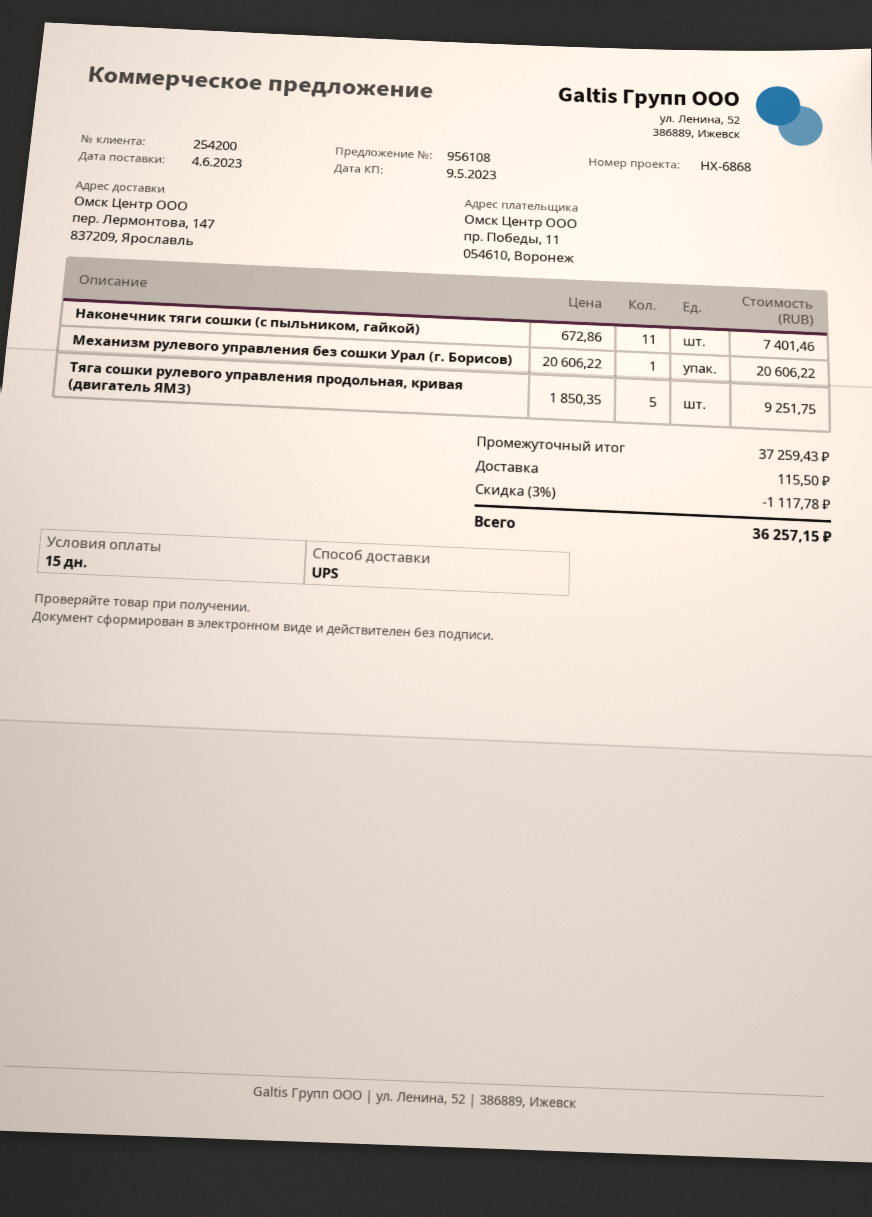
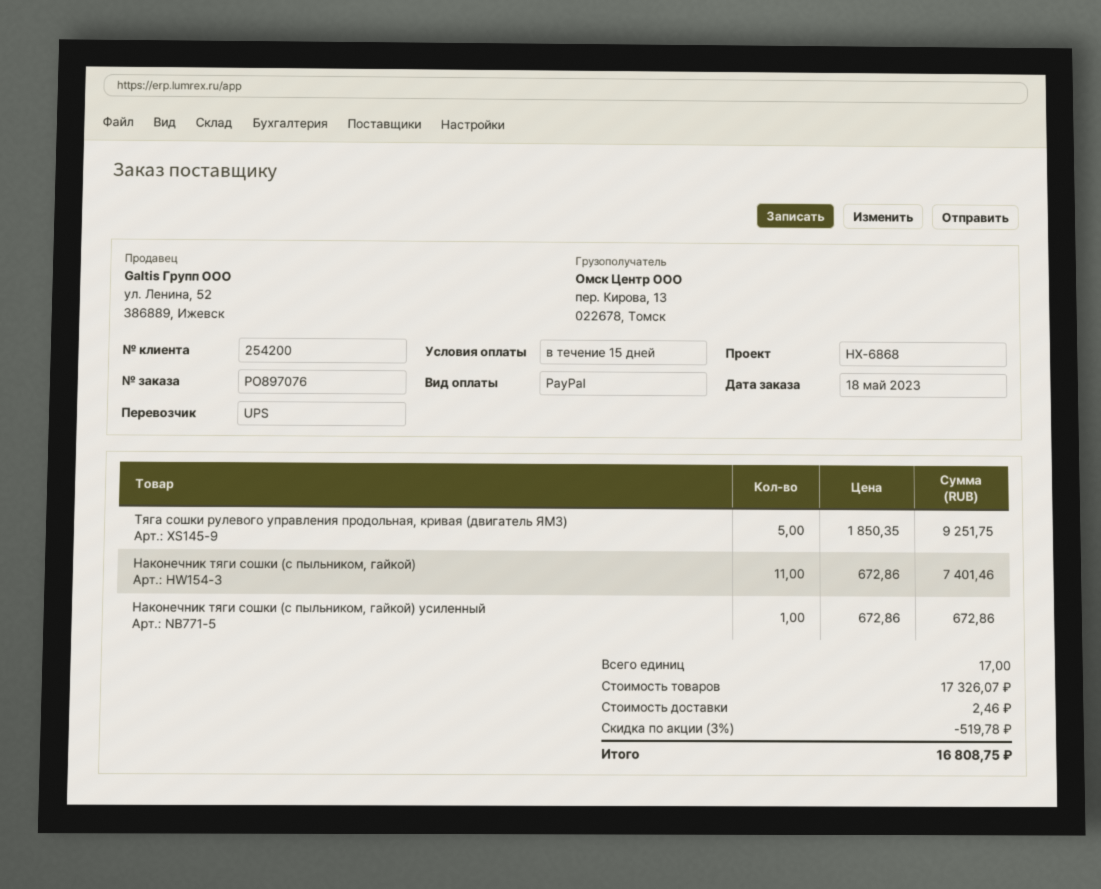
ship to: пер. Лермонтова, 147, 837209, Ярославль -> пер. Кирова, 13, 022678, Томск
Механизм рулевого управления без сошки Урал (г. Борисов): 1 x 20606.22 = 20606.22 -> none
Наконечник тяги сошки (с пыльником, гайкой) усиленный: none -> 1 x 672.86 = 672.86
subtotal: 37259.43 -> 17326.07
discount: 3% = 1117.78 -> 3% = 519.78
shipping: 115.50 -> 2.46
total: 36257.15 -> 16808.75

